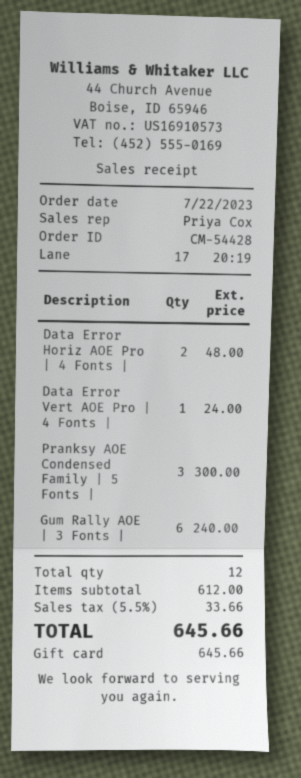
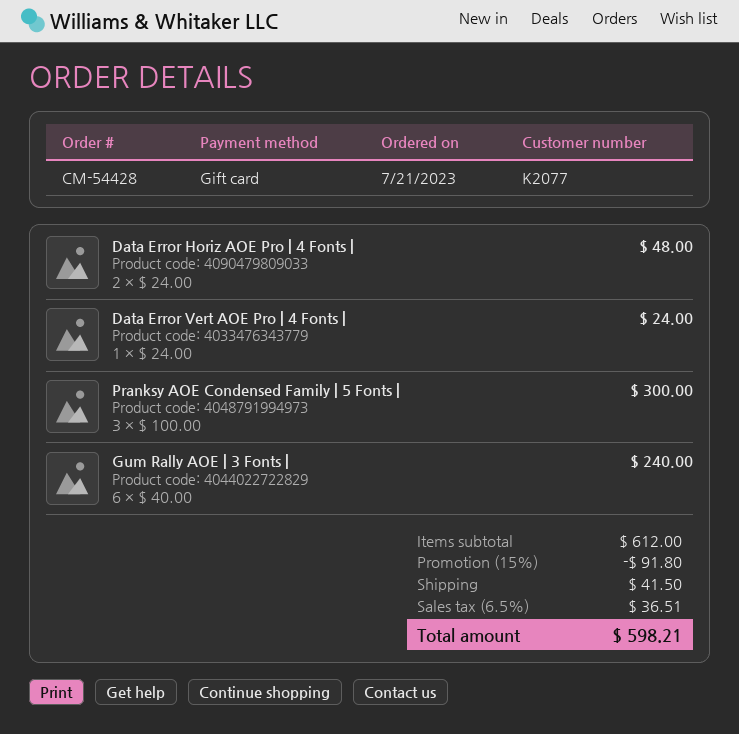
order date: 2023-07-22 -> 2023-07-21
discount: none -> 15% = 91.80
shipping: none -> 41.50
tax: 5.5% = 33.66 -> 6.5% = 36.51
total: 645.66 -> 598.21

